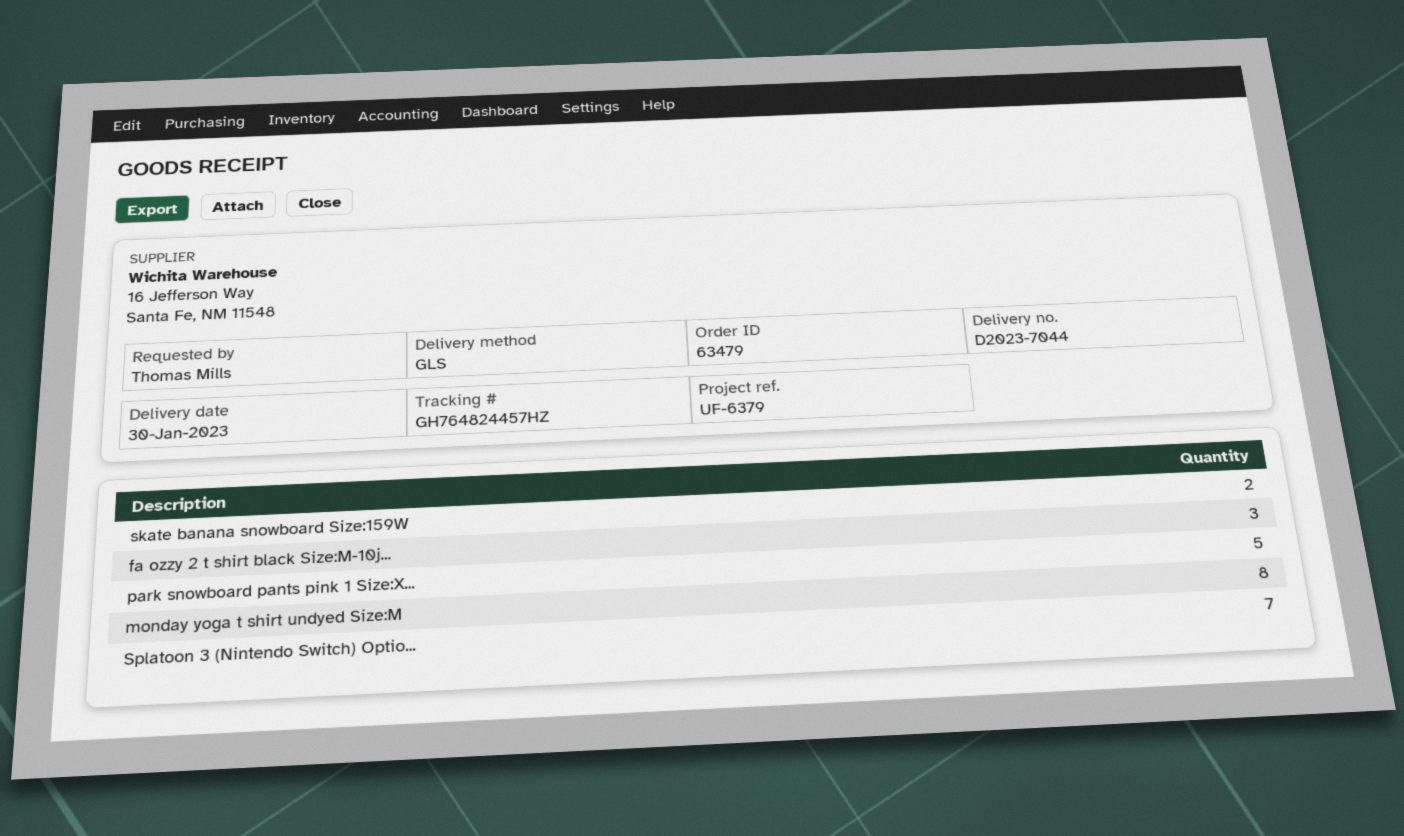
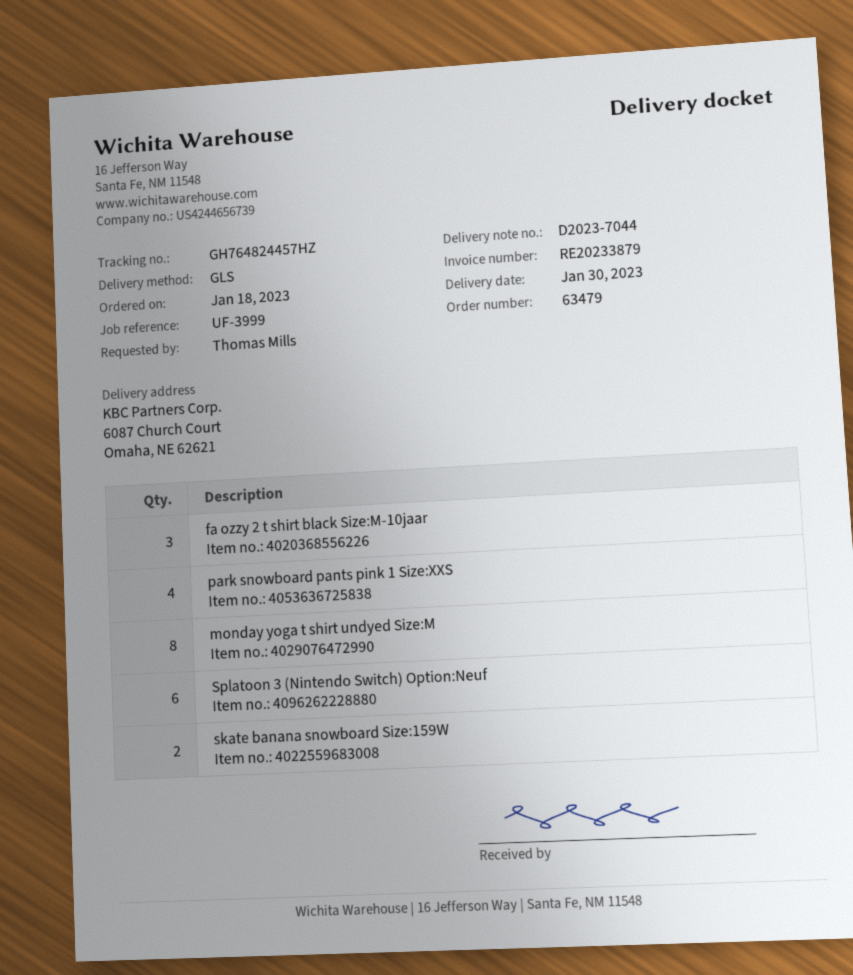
reference: UF-6379 -> UF-3999
park snowboard pants pink 1 Size:X...: 5 -> 4
Splatoon 3 (Nintendo Switch) Optio...: 7 -> 6

